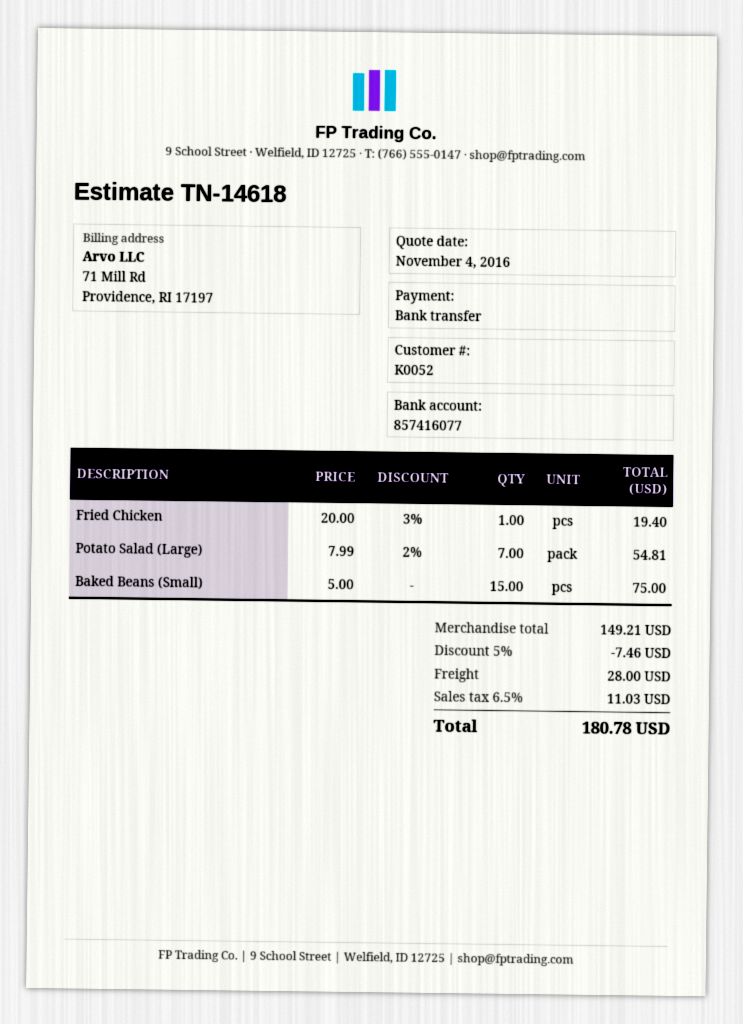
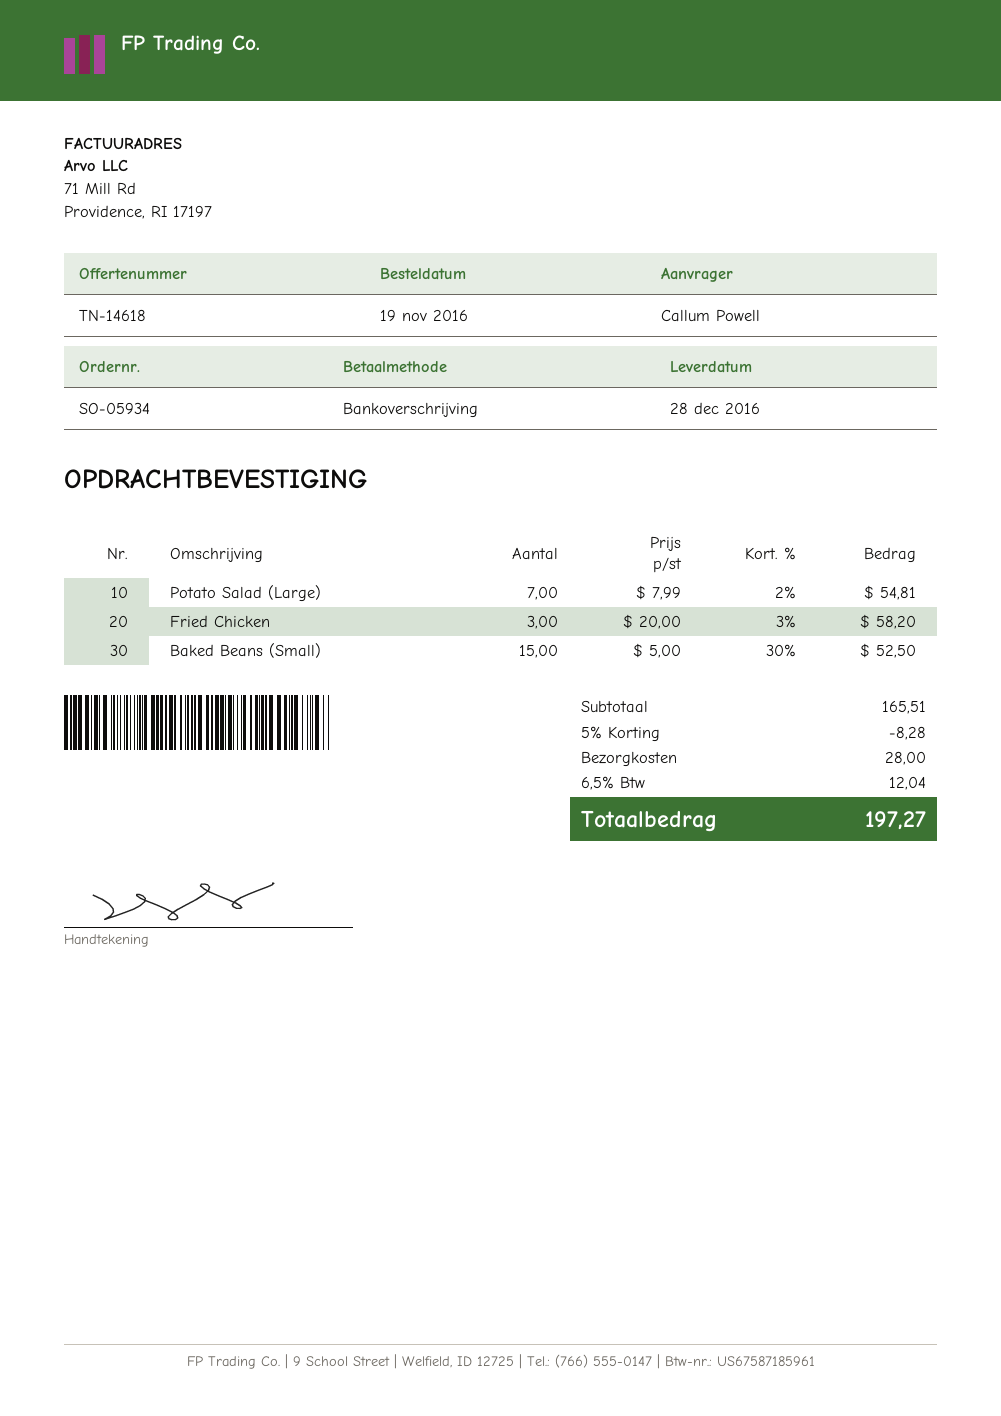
Fried Chicken: 1 x 20.00 - 3% = 19.40 -> 3 x 20.00 - 3% = 58.20
Baked Beans (Small): 15 x 5.00 = 75.00 -> 15 x 5.00 - 30% = 52.50
subtotal: 149.21 -> 165.51
discount: 5% = 7.46 -> 5% = 8.28
tax: 6.5% = 11.03 -> 6.5% = 12.04
total: 180.78 -> 197.27

